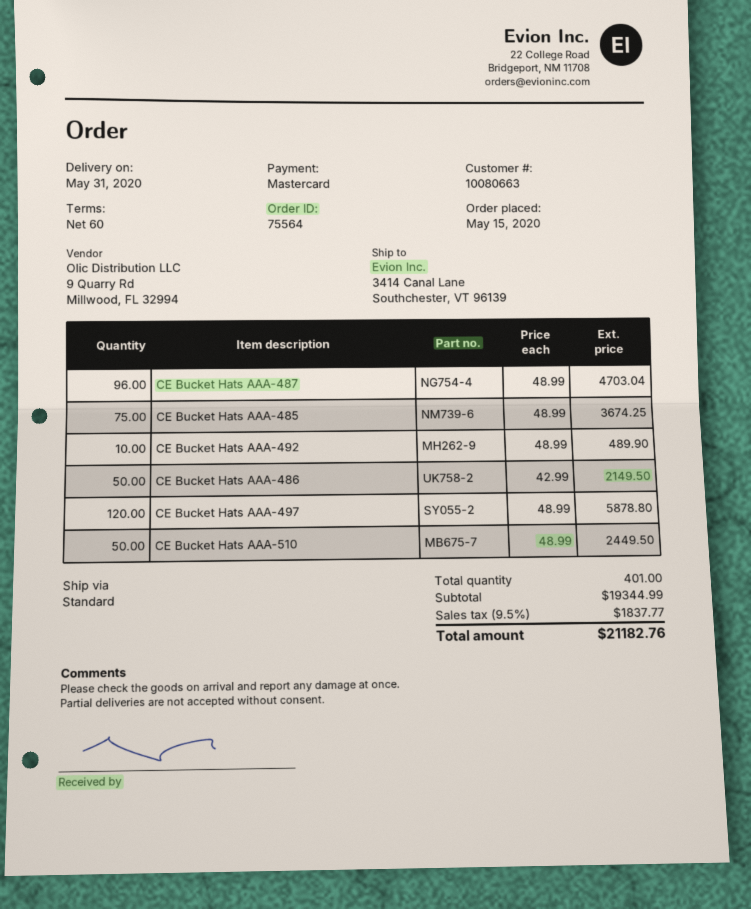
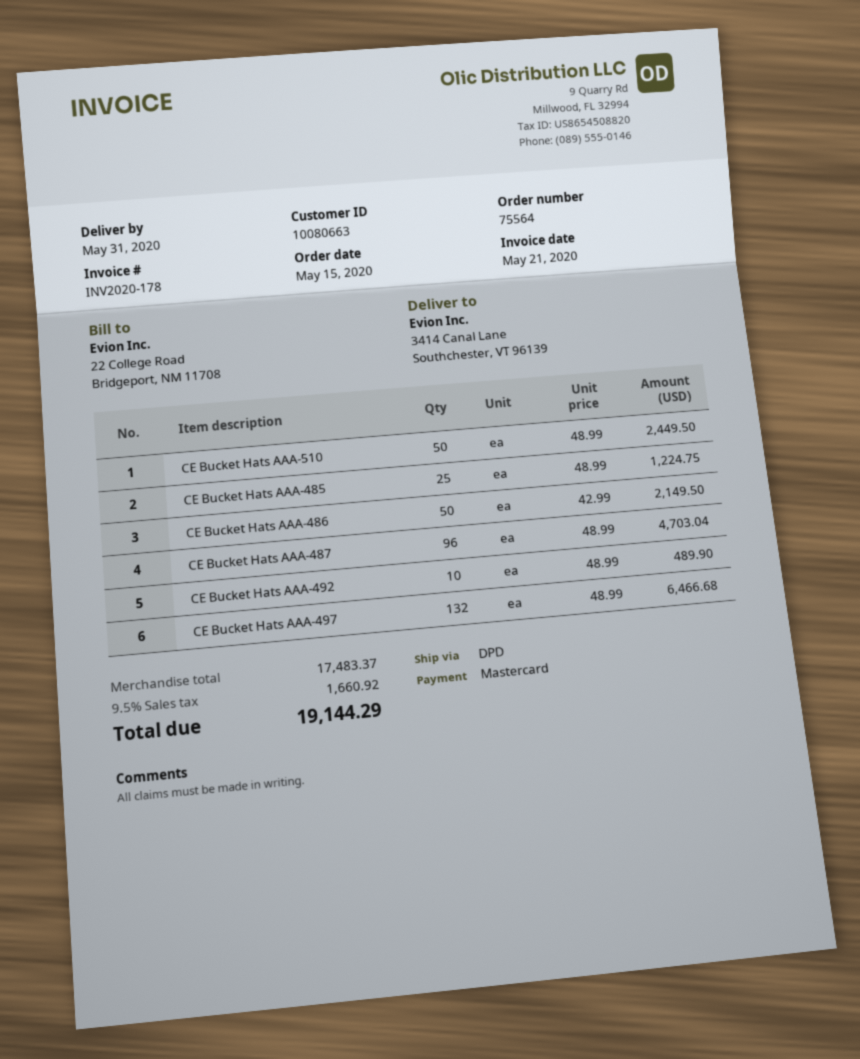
shipping method: standard -> DPD
CE Bucket Hats AAA-485: 75 x 48.99 = 3674.25 -> 25 x 48.99 = 1224.75
CE Bucket Hats AAA-497: 120 x 48.99 = 5878.80 -> 132 x 48.99 = 6466.68
subtotal: 19344.99 -> 17483.37
tax: 9.5% = 1837.77 -> 9.5% = 1660.92
total: 21182.76 -> 19144.29

